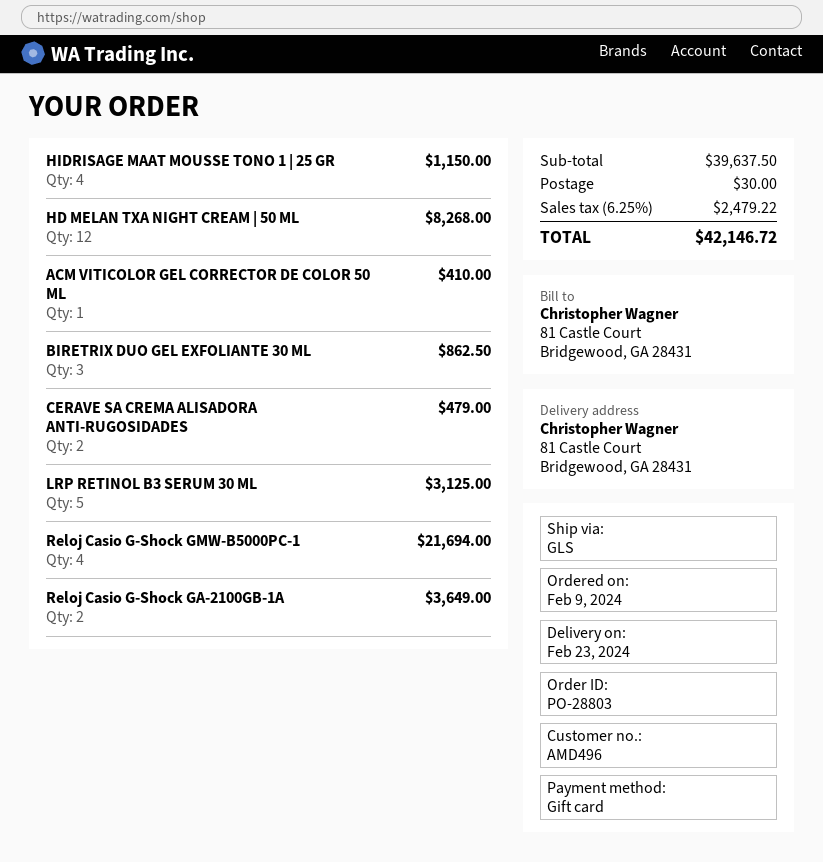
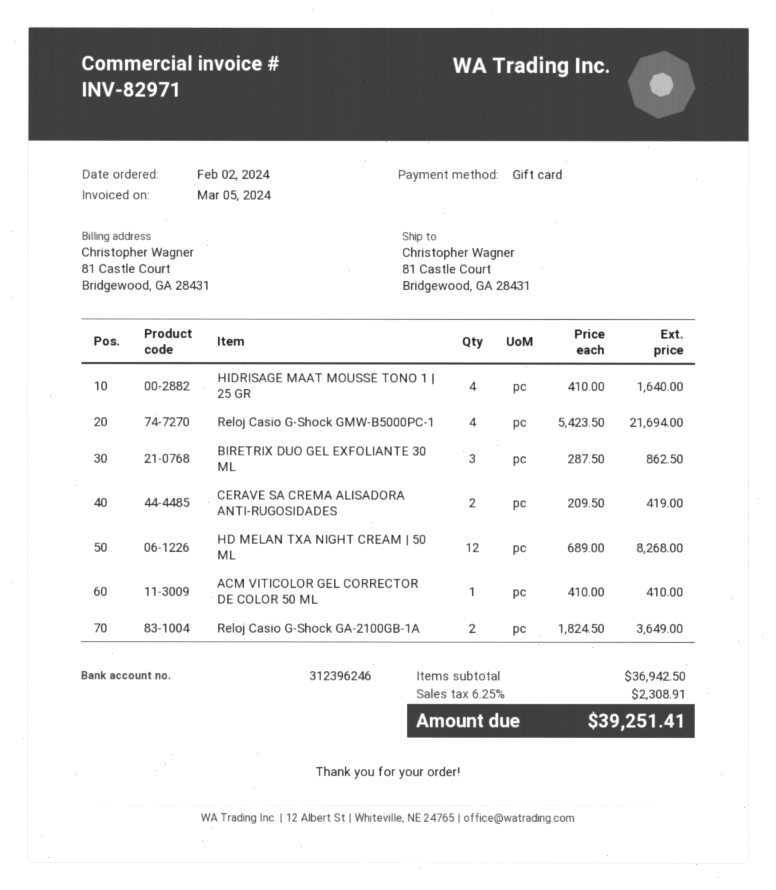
order date: 2024-02-09 -> 2024-02-02
HIDRISAGE MAAT MOUSSE TONO 1 | 25 GR: 4 for 1150.00 -> 4 for 1640.00
CERAVE SA CREMA ALISADORA ANTI-RUGOSIDADES: 2 for 479.00 -> 2 for 419.00
LRP RETINOL B3 SERUM 30 ML: 5 for 3125.00 -> none
subtotal: 39637.50 -> 36942.50
shipping: 30.00 -> none
tax: 6.25% = 2479.22 -> 6.25% = 2308.91
total: 42146.72 -> 39251.41

